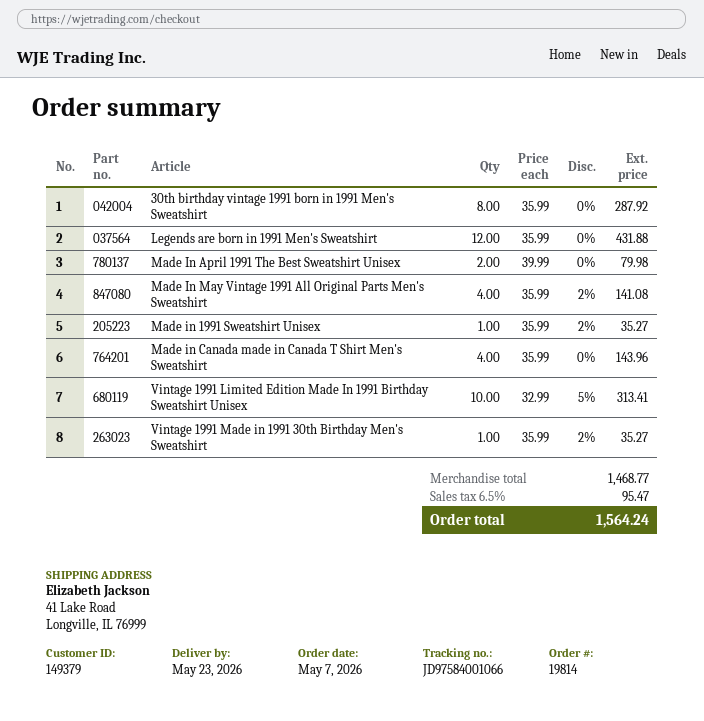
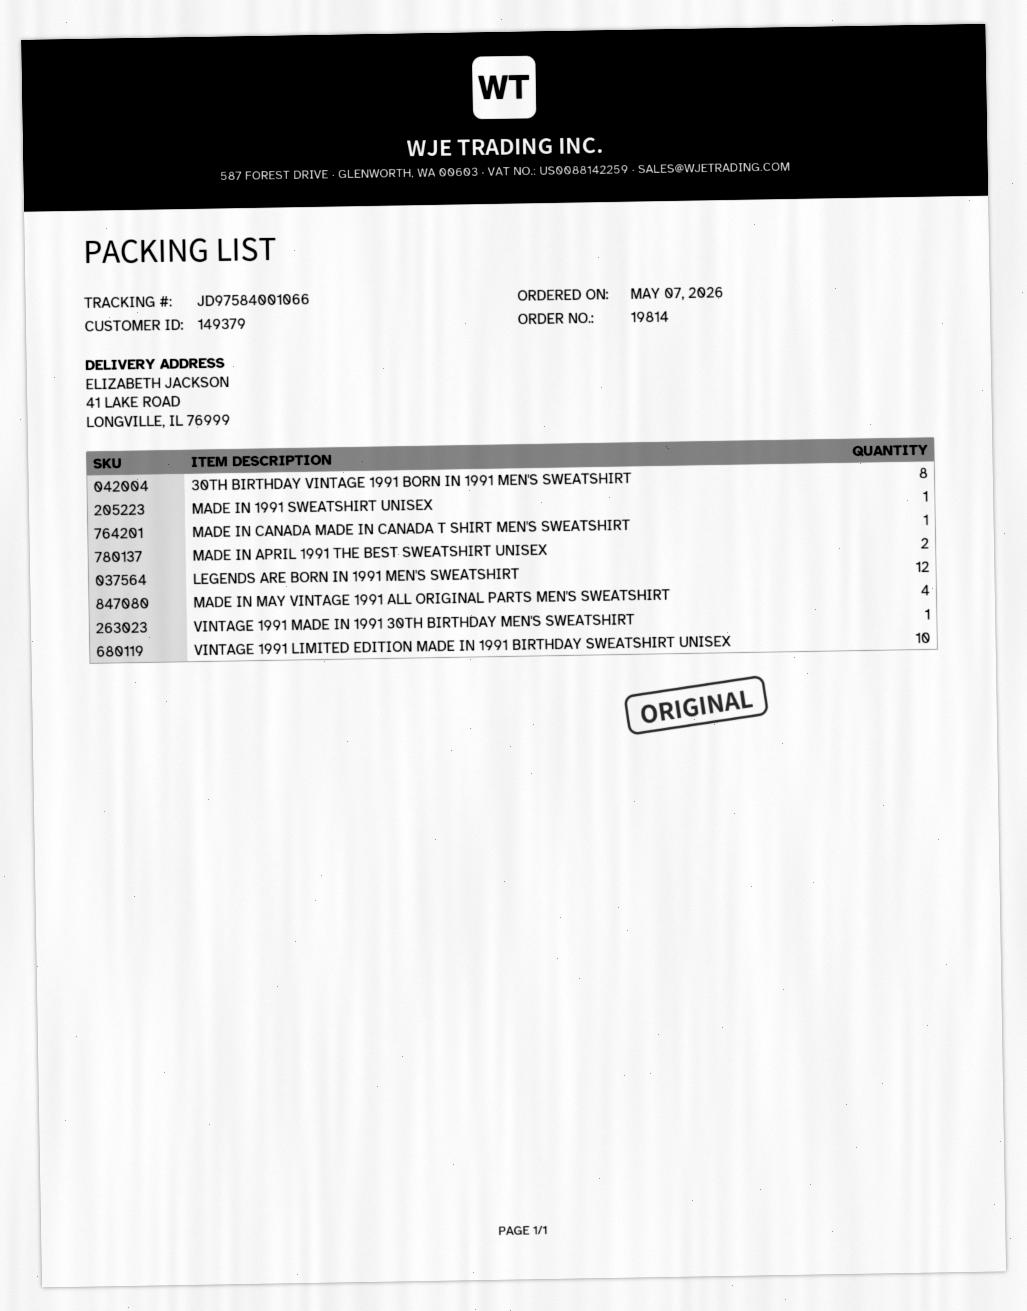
Made in Canada made in Canada T Shirt Men's Sweatshirt: 4 -> 1

